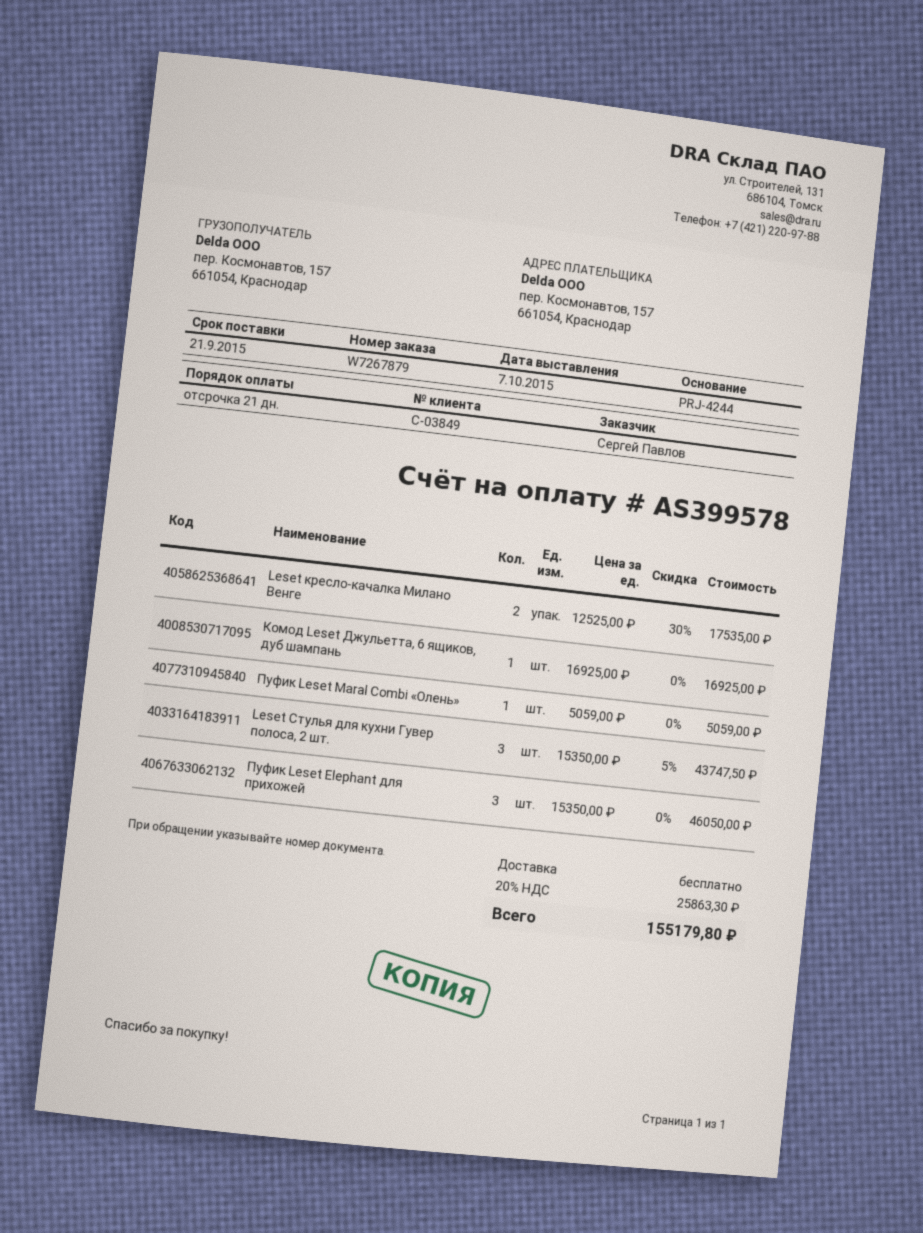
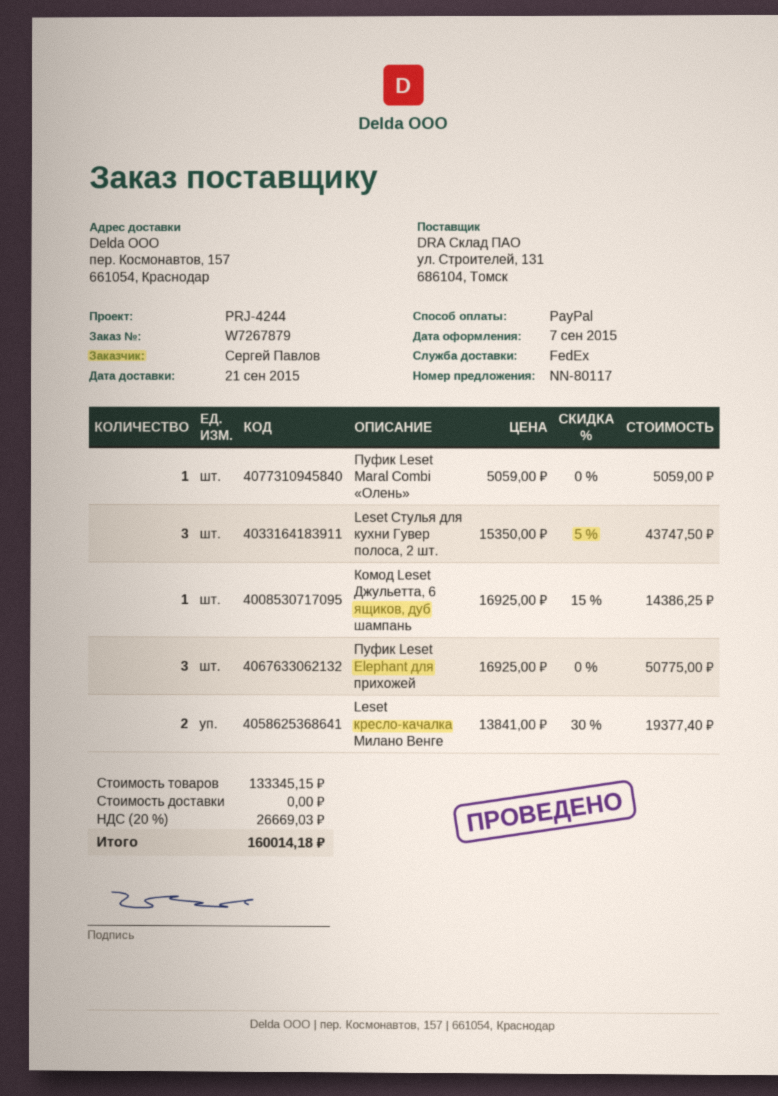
Leset кресло-качалка Милано Венге: 2 x 12525.00 - 30% = 17535.00 -> 2 x 13841.00 - 30% = 19377.40
Комод Leset Джульетта, 6 ящиков, дуб шампань: 1 x 16925.00 = 16925.00 -> 1 x 16925.00 - 15% = 14386.25
Пуфик Leset Elephant для прихожей: 3 x 15350.00 = 46050.00 -> 3 x 16925.00 = 50775.00
tax: 20% = 25863.30 -> 20% = 26669.03
total: 155179.80 -> 160014.18

